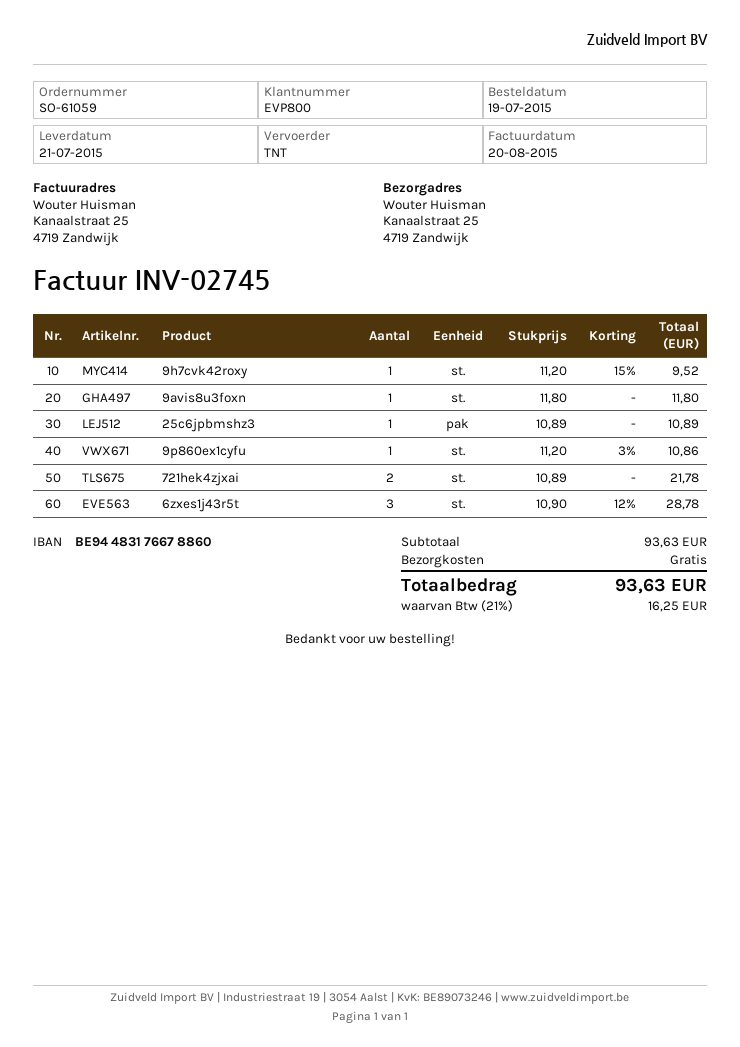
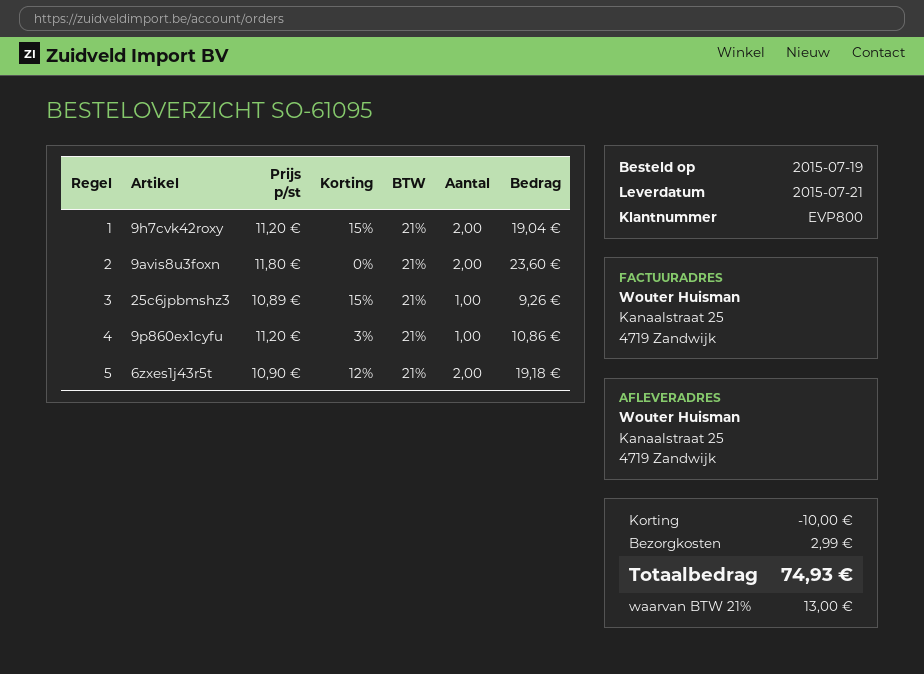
order number: SO-61059 -> SO-61095
9h7cvk42roxy: 1 x 11.20 - 15% = 9.52 -> 2 x 11.20 - 15% = 19.04
9avis8u3foxn: 1 x 11.80 = 11.80 -> 2 x 11.80 = 23.60
25c6jpbmshz3: 1 x 10.89 = 10.89 -> 1 x 10.89 - 15% = 9.26
721hek4zjxai: 2 x 10.89 = 21.78 -> none
6zxes1j43r5t: 3 x 10.90 - 12% = 28.78 -> 2 x 10.90 - 12% = 19.18
discount: none -> 10.00
shipping: 0.00 -> 2.99
tax: 21% = 16.25 -> 21% = 13.00
total: 93.63 -> 74.93

